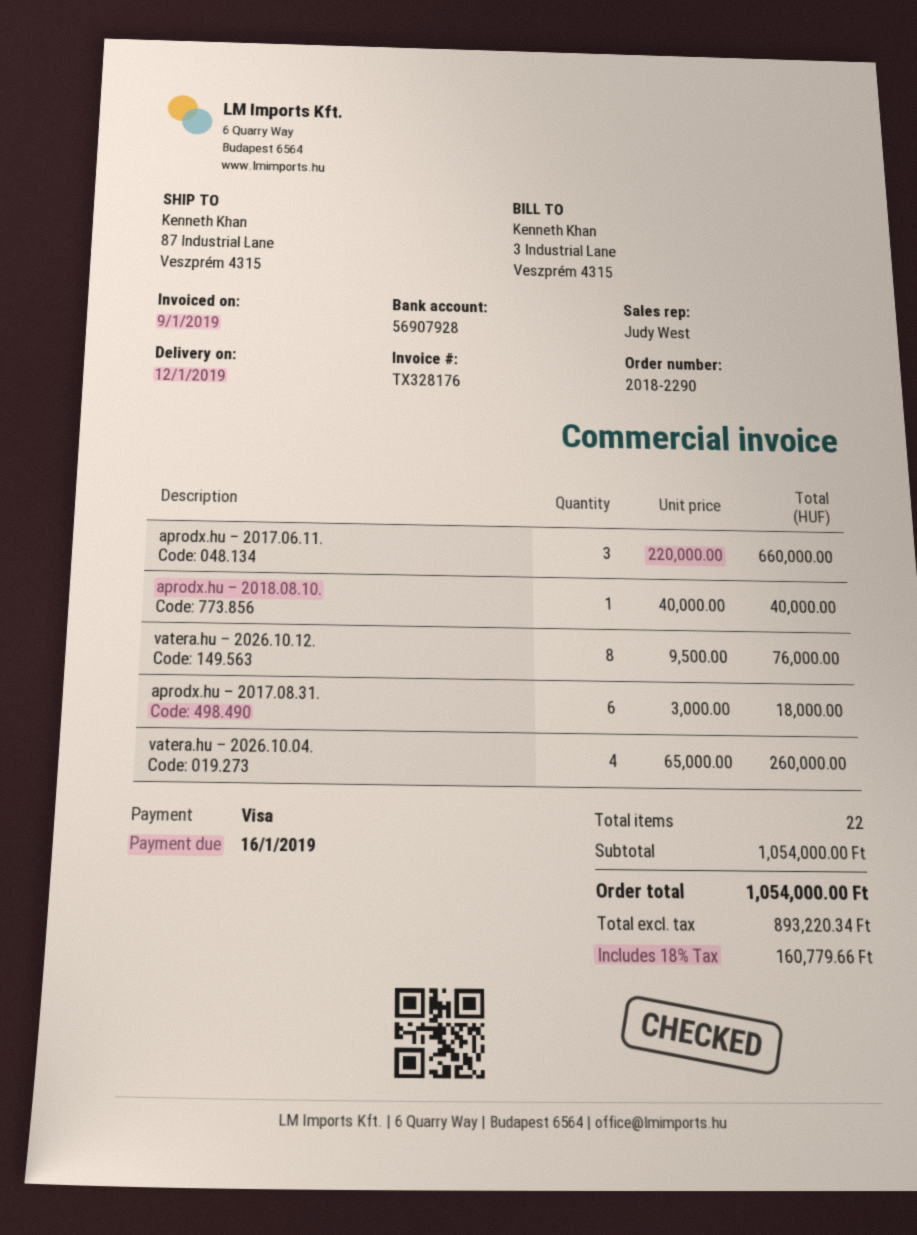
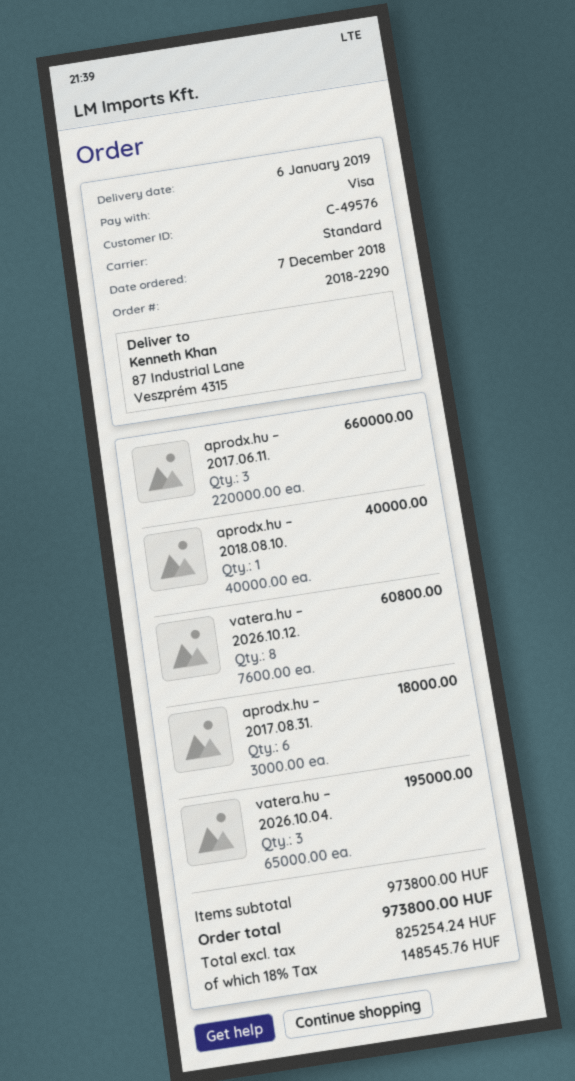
delivery date: 2019-01-12 -> 2019-01-06
vatera.hu – 2026.10.12.: 8 x 9500.00 = 76000.00 -> 8 x 7600.00 = 60800.00
vatera.hu – 2026.10.04.: 4 x 65000.00 = 260000.00 -> 3 x 65000.00 = 195000.00
subtotal: 1054000.00 -> 973800.00
net: 893220.34 -> 825254.24
tax: 18% = 160779.66 -> 18% = 148545.76
total: 1054000.00 -> 973800.00

